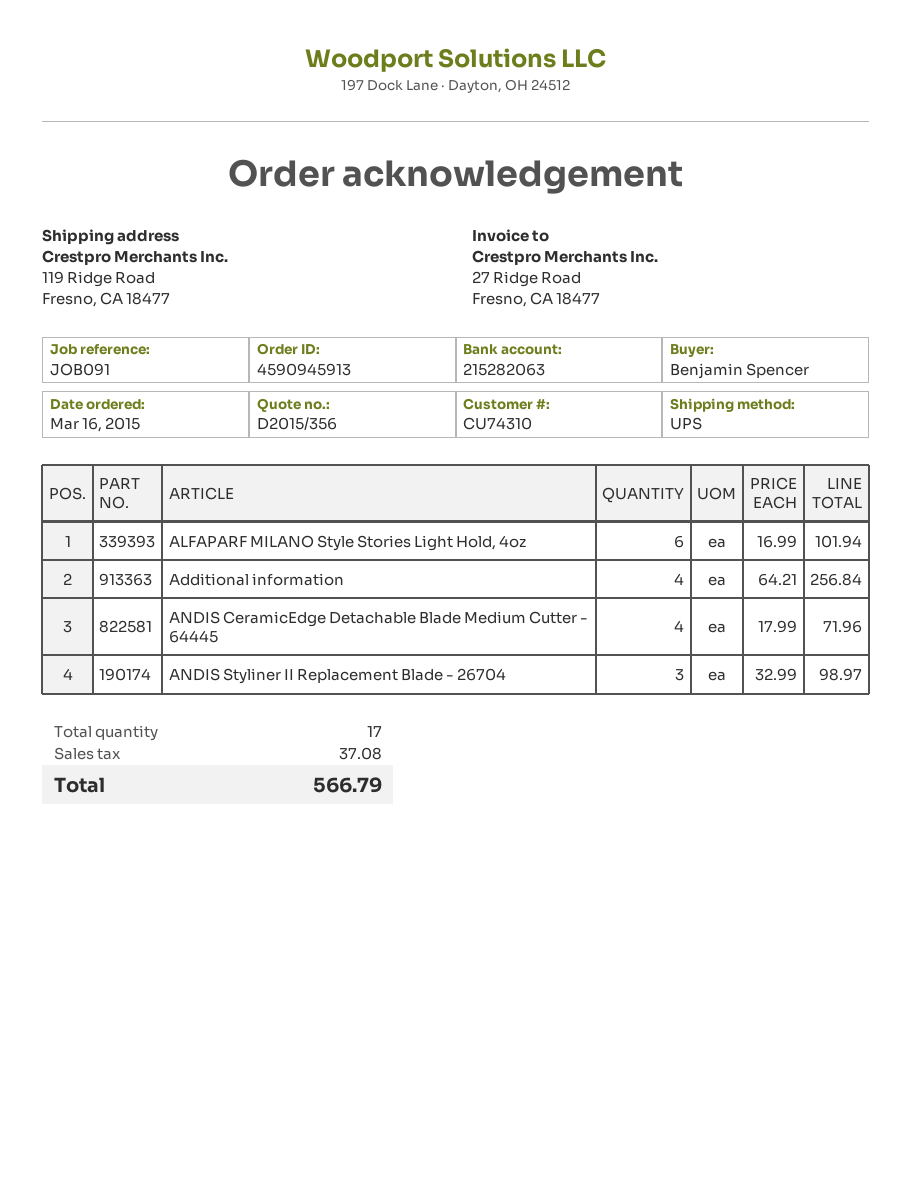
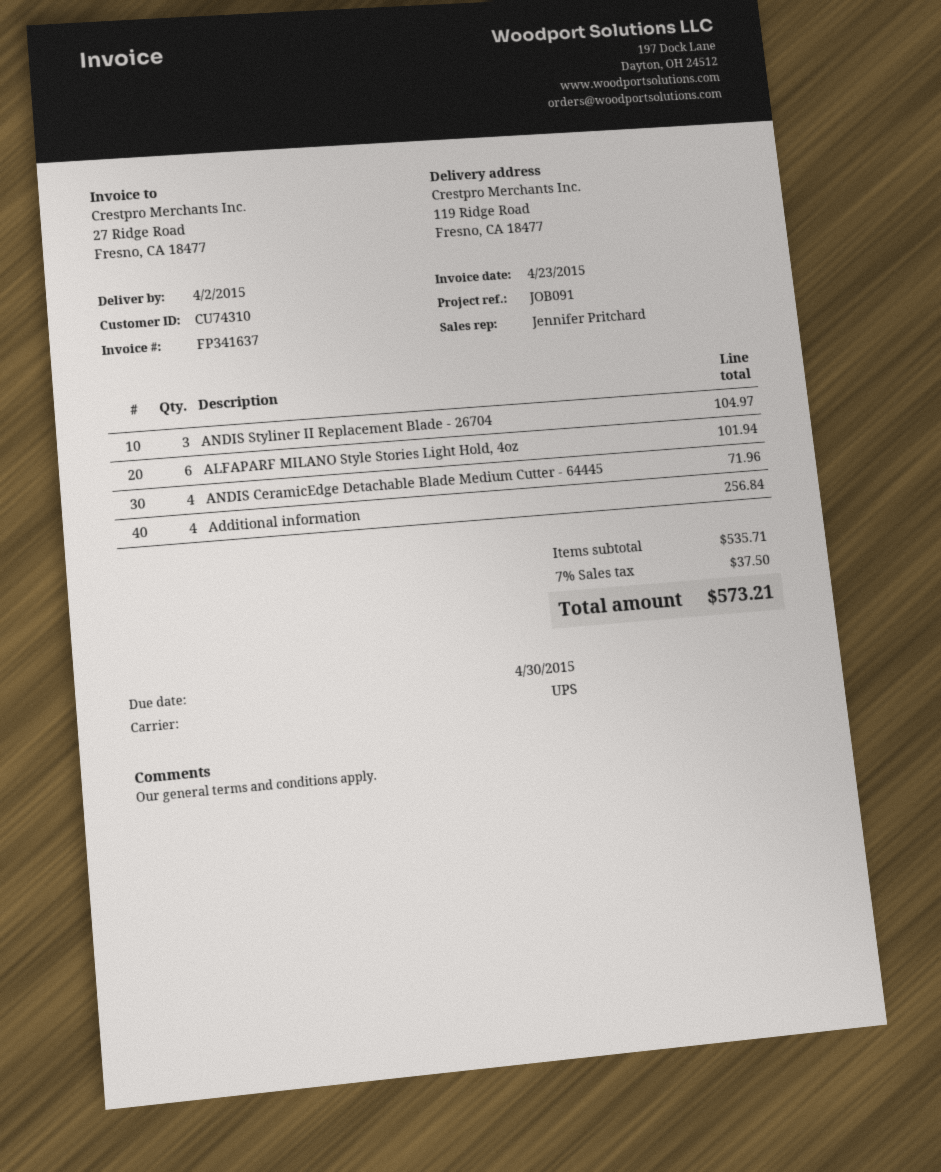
ANDIS Styliner II Replacement Blade - 26704: 3 for 98.97 -> 3 for 104.97
tax: 37.08 -> 37.50
total: 566.79 -> 573.21

